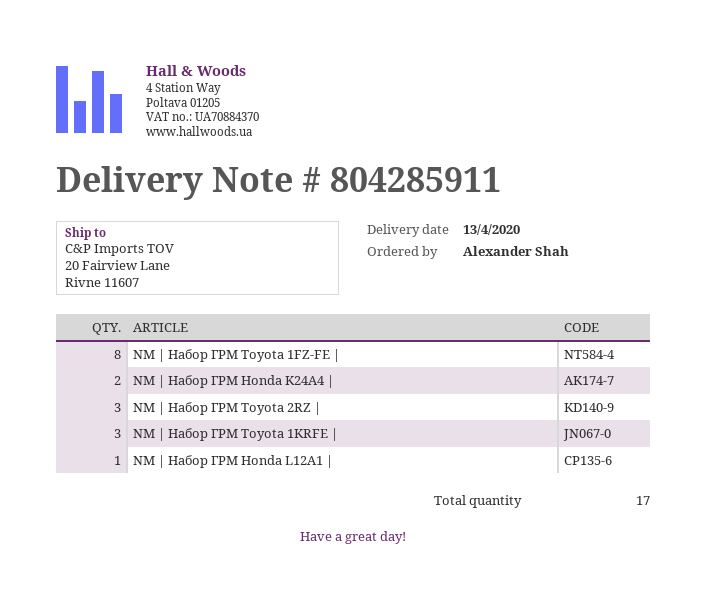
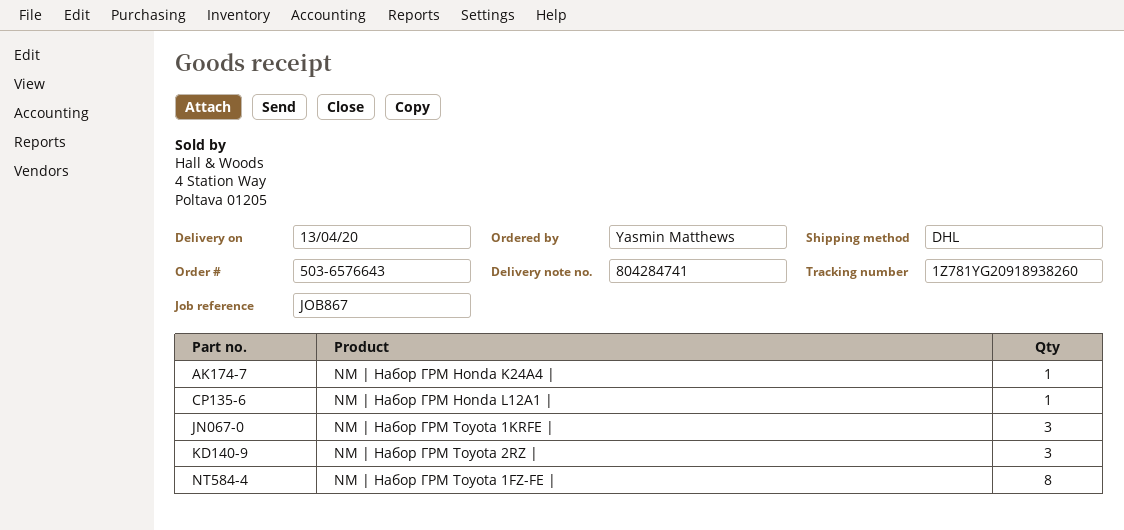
delivery note number: 804285911 -> 804284741
ordered by: Alexander Shah -> Yasmin Matthews
NM | Набор ГРМ Honda K24A4 |: 2 -> 1

